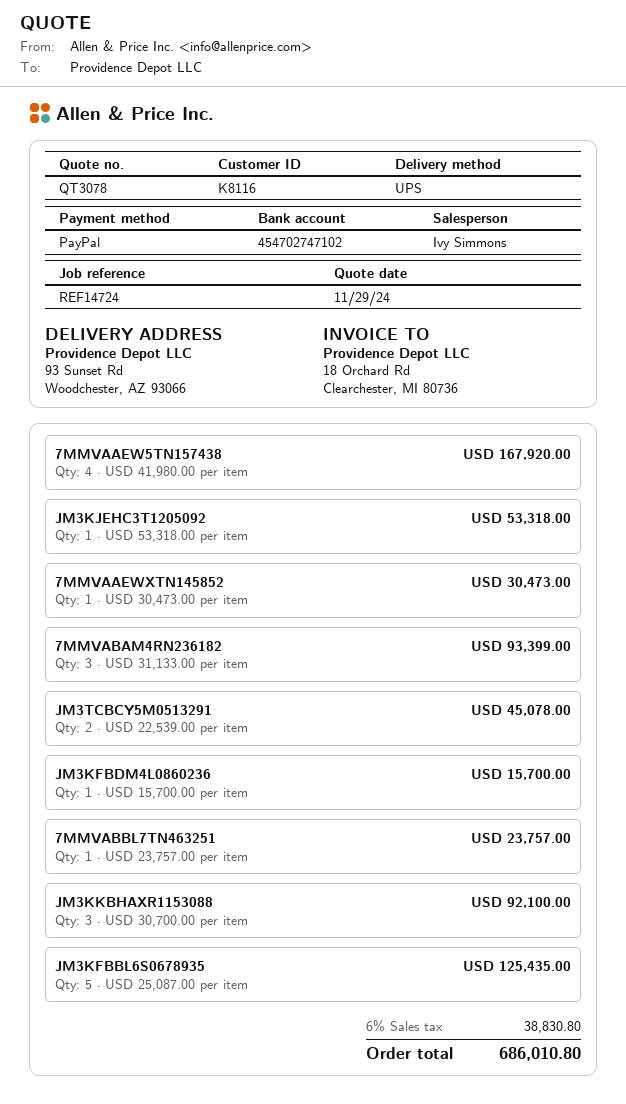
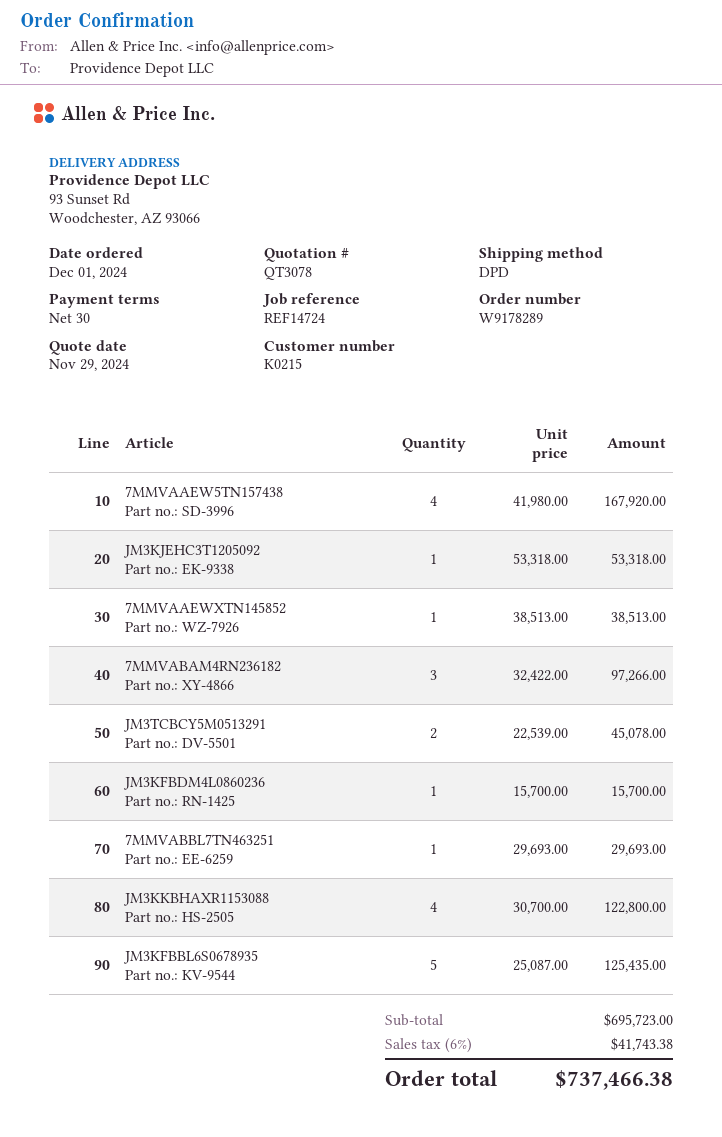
customer number: K8116 -> K0215
shipping method: UPS -> DPD
7MMVAAEWXTN145852: 1 x 30473.00 = 30473.00 -> 1 x 38513.00 = 38513.00
7MMVABAM4RN236182: 3 x 31133.00 = 93399.00 -> 3 x 32422.00 = 97266.00
7MMVABBL7TN463251: 1 x 23757.00 = 23757.00 -> 1 x 29693.00 = 29693.00
JM3KKBHAXR1153088: 3 x 30700.00 = 92100.00 -> 4 x 30700.00 = 122800.00
tax: 6% = 38830.80 -> 6% = 41743.38
total: 686010.80 -> 737466.38

